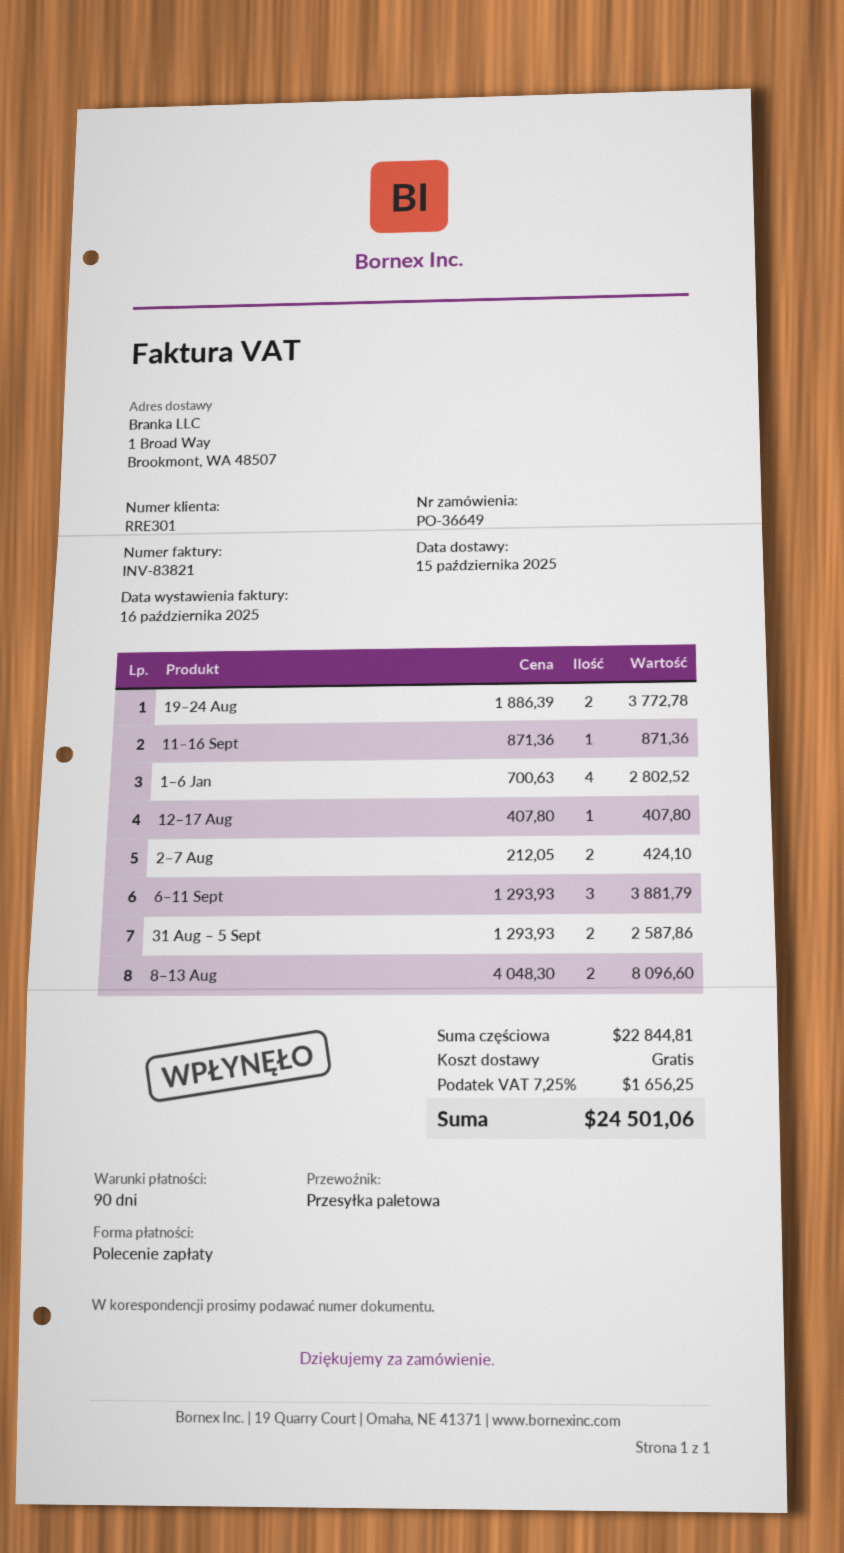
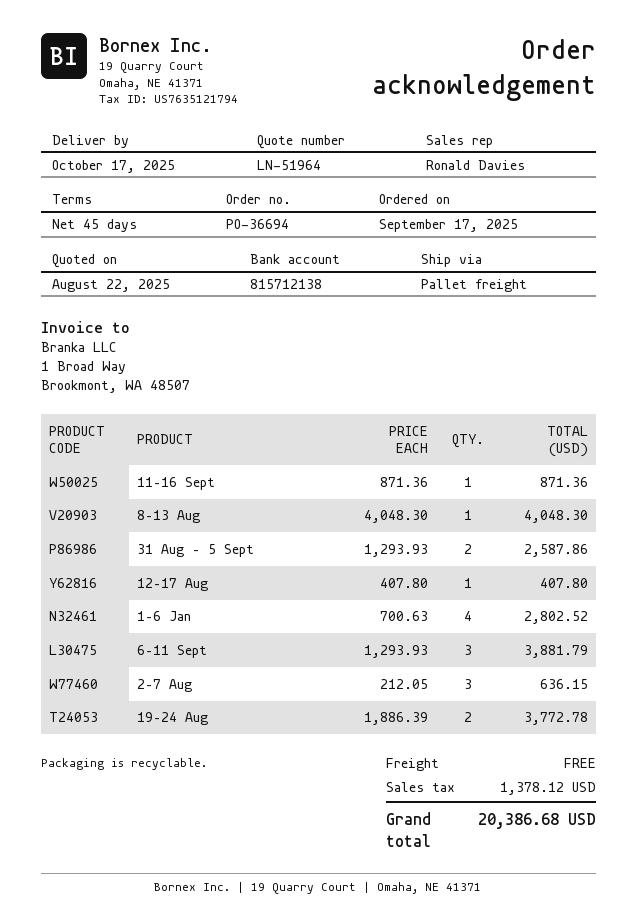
order number: PO-36649 -> PO-36694
delivery date: 2025-10-15 -> 2025-10-17
payment terms: 90 days -> 45 days
2–7 Aug: 2 x 212.05 = 424.10 -> 3 x 212.05 = 636.15
8–13 Aug: 2 x 4048.30 = 8096.60 -> 1 x 4048.30 = 4048.30
tax: 1656.25 -> 1378.12
total: 24501.06 -> 20386.68

